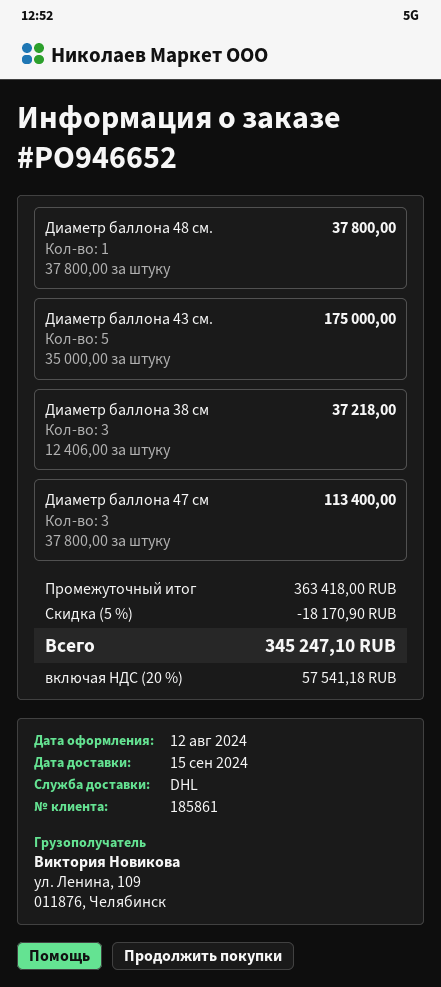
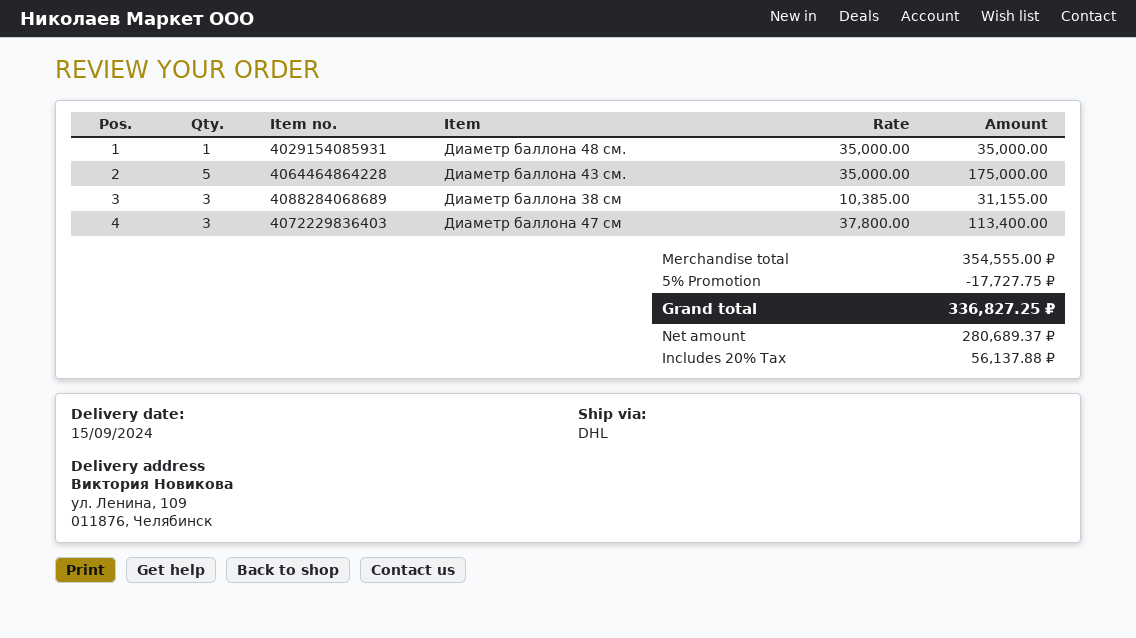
Диаметр баллона 48 см.: 1 x 37800.00 = 37800.00 -> 1 x 35000.00 = 35000.00
Диаметр баллона 38 см: 3 x 12406.00 = 37218.00 -> 3 x 10385.00 = 31155.00
subtotal: 363418.00 -> 354555.00
discount: 5% = 18170.90 -> 5% = 17727.75
tax: 20% = 57541.18 -> 20% = 56137.88
total: 345247.10 -> 336827.25

